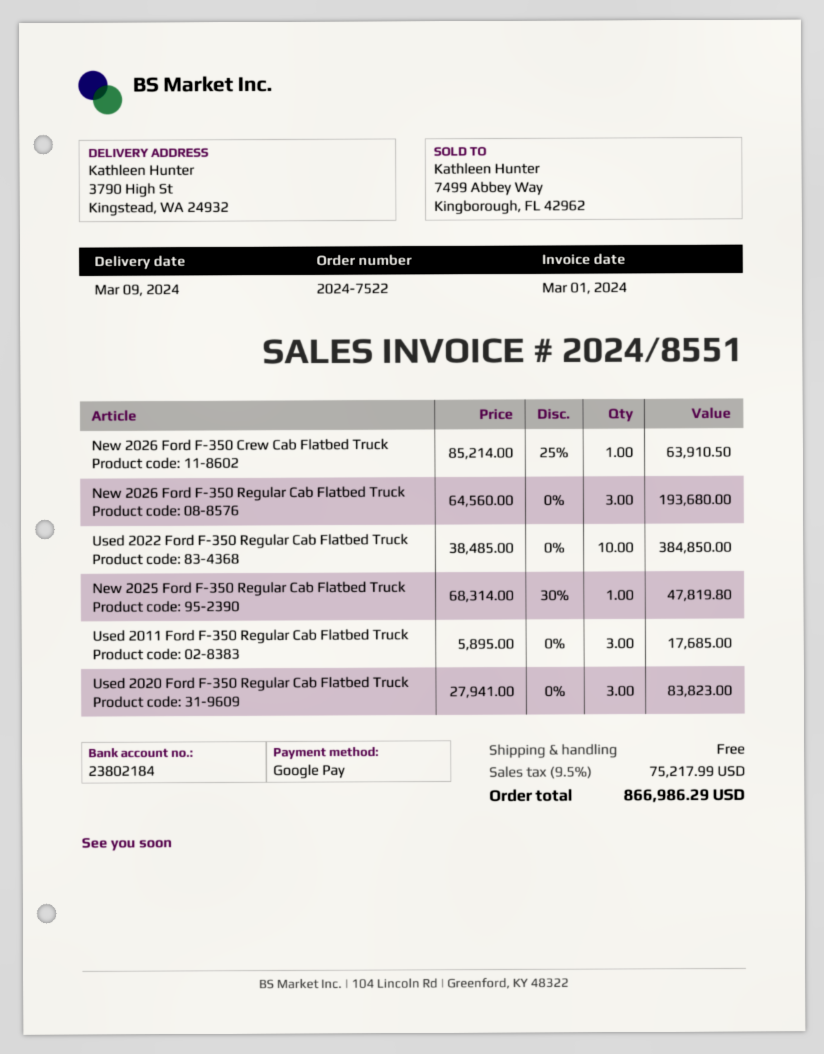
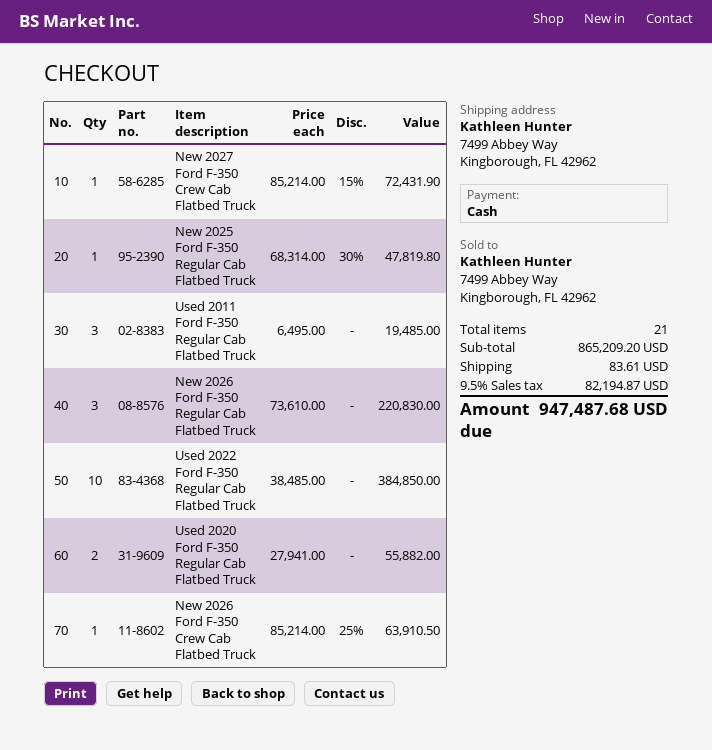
payment method: Google Pay -> cash
ship to: 3790 High St, Kingstead, WA 24932 -> 7499 Abbey Way, Kingborough, FL 42962
New 2026 Ford F-350 Regular Cab Flatbed Truck: 3 x 64560.00 = 193680.00 -> 3 x 73610.00 = 220830.00
Used 2011 Ford F-350 Regular Cab Flatbed Truck: 3 x 5895.00 = 17685.00 -> 3 x 6495.00 = 19485.00
Used 2020 Ford F-350 Regular Cab Flatbed Truck: 3 x 27941.00 = 83823.00 -> 2 x 27941.00 = 55882.00
New 2027 Ford F-350 Crew Cab Flatbed Truck: none -> 1 x 85214.00 - 15% = 72431.90
shipping: 0.00 -> 83.61
tax: 9.5% = 75217.99 -> 9.5% = 82194.87
total: 866986.29 -> 947487.68

